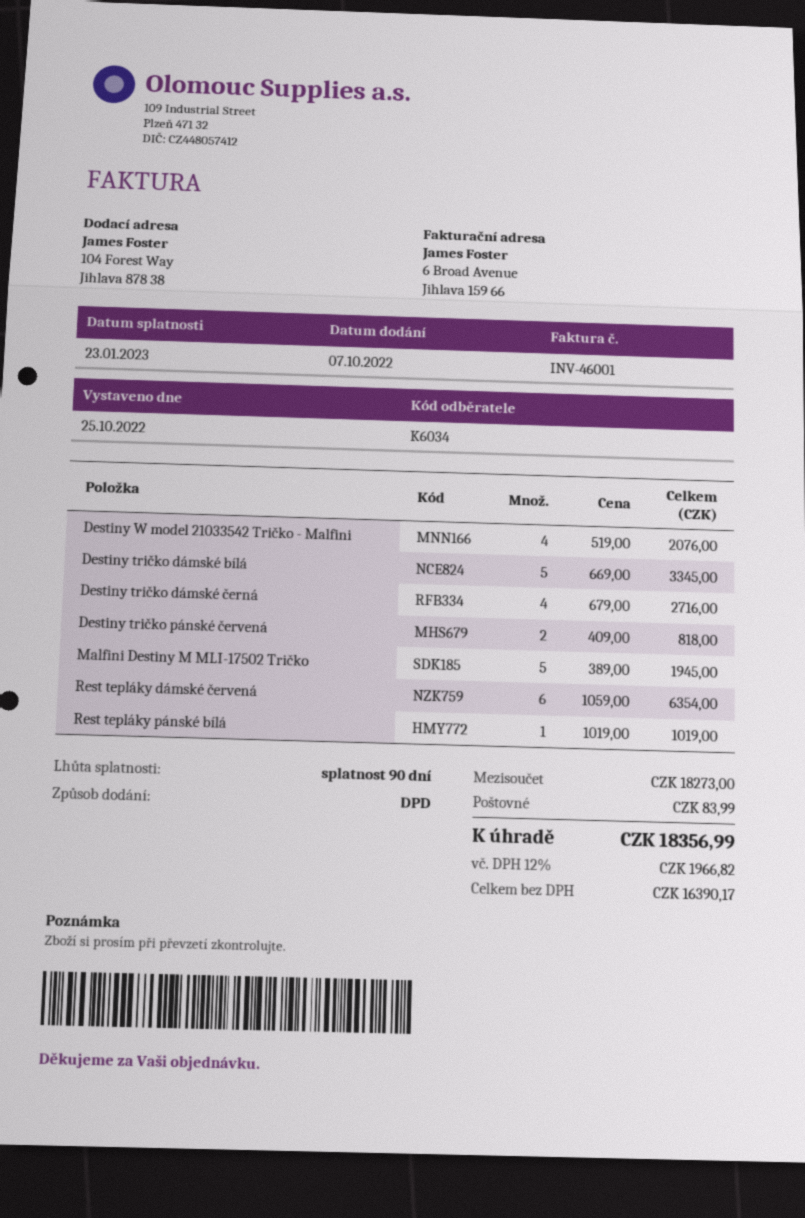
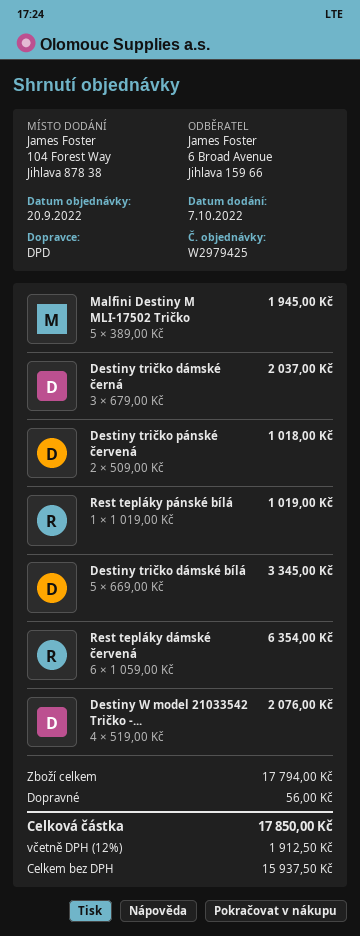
Destiny tričko dámské černá: 4 x 679.00 = 2716.00 -> 3 x 679.00 = 2037.00
Destiny tričko pánské červená: 2 x 409.00 = 818.00 -> 2 x 509.00 = 1018.00
subtotal: 18273.00 -> 17794.00
shipping: 83.99 -> 56.00
net: 16390.17 -> 15937.50
tax: 12% = 1966.82 -> 12% = 1912.50
total: 18356.99 -> 17850.00

